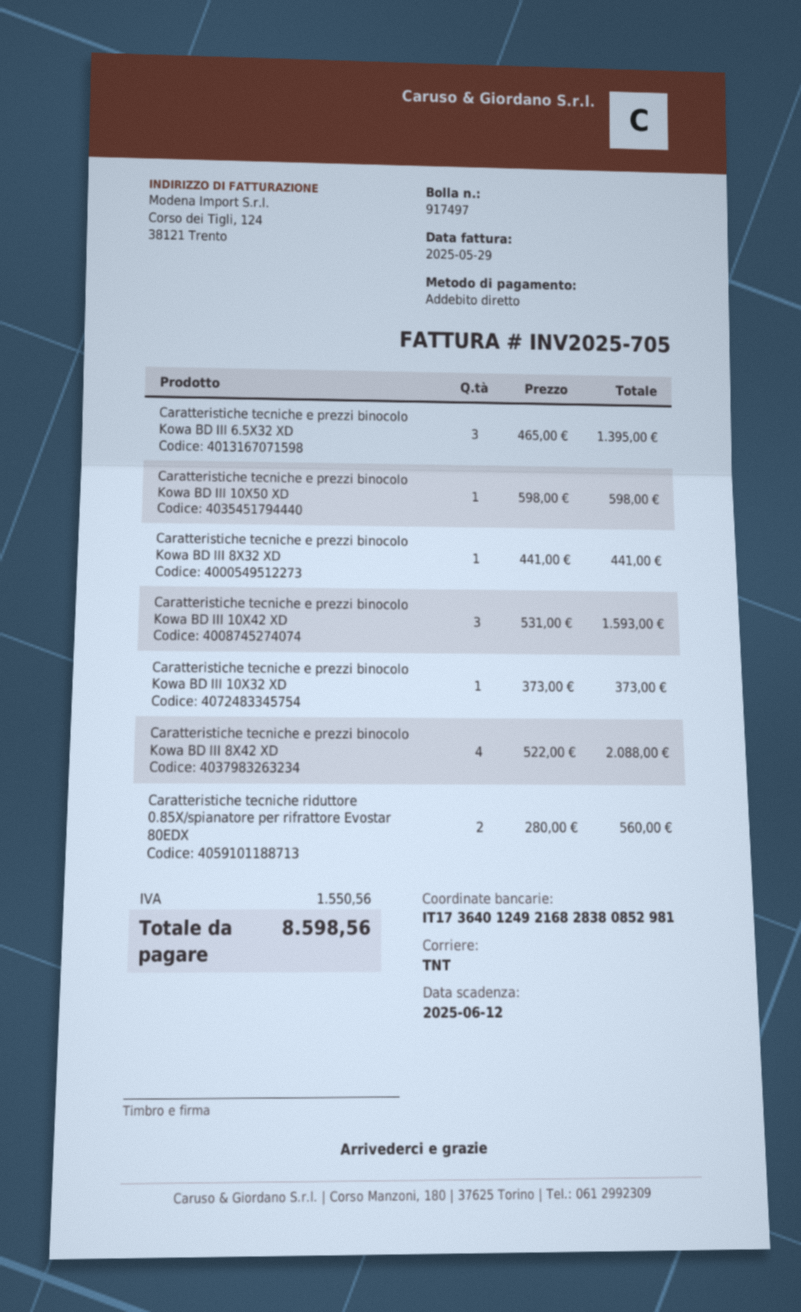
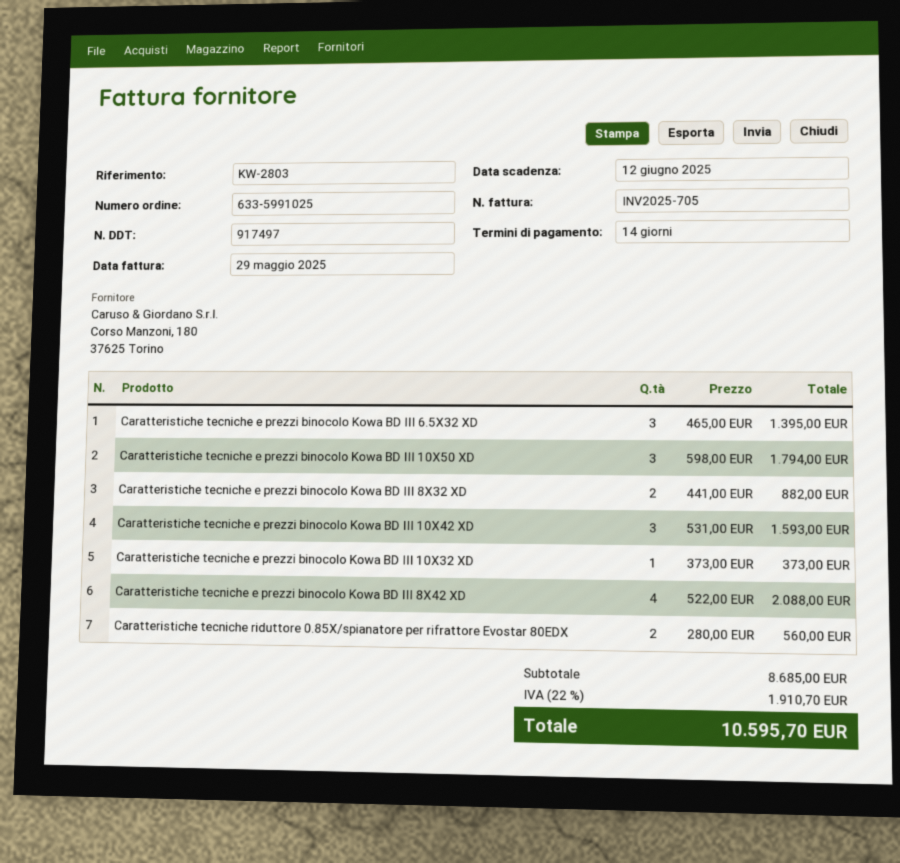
Caratteristiche tecniche e prezzi binocolo Kowa BD III 10X50 XD: 1 x 598.00 = 598.00 -> 3 x 598.00 = 1794.00
Caratteristiche tecniche e prezzi binocolo Kowa BD III 8X32 XD: 1 x 441.00 = 441.00 -> 2 x 441.00 = 882.00
tax: 1550.56 -> 1910.70
total: 8598.56 -> 10595.70

